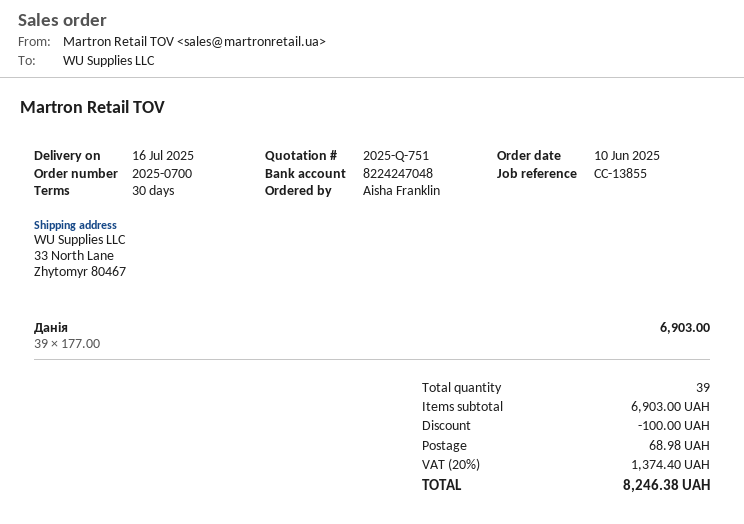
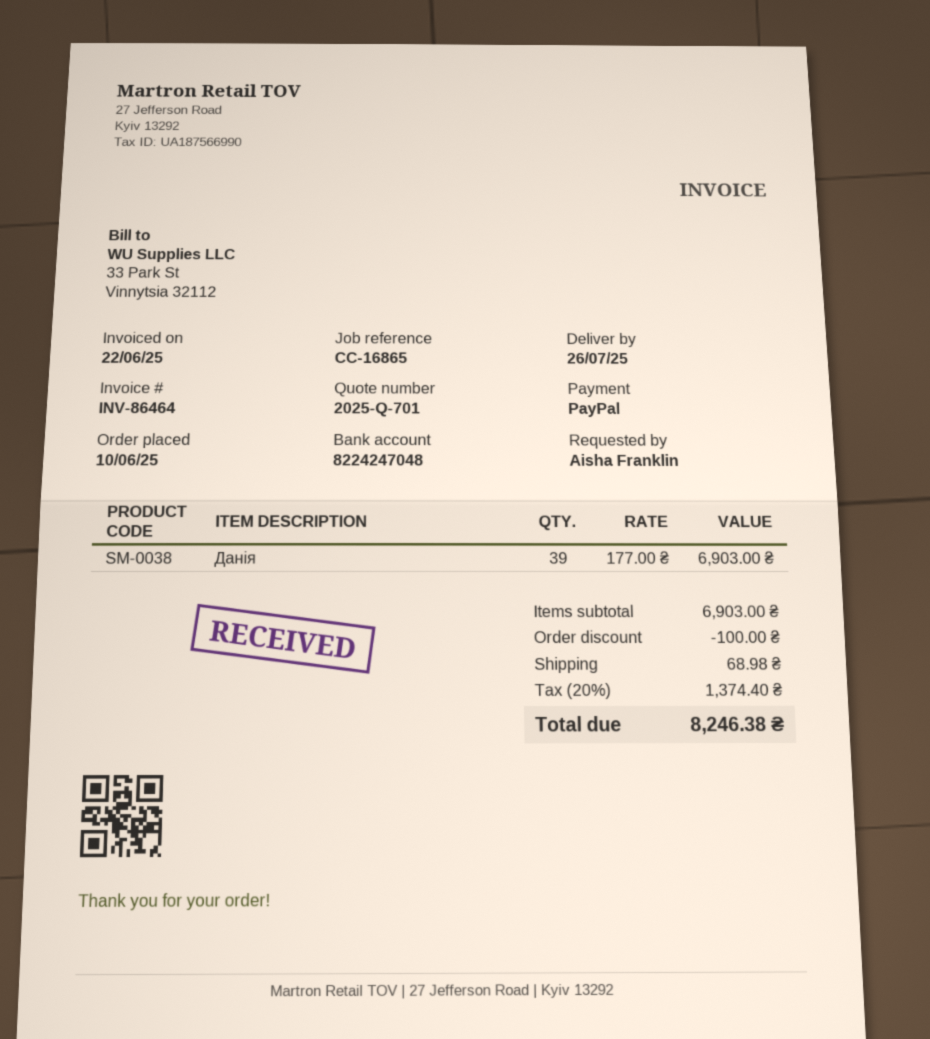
quote number: 2025-Q-751 -> 2025-Q-701
delivery date: 2025-07-16 -> 2025-07-26
reference: CC-13855 -> CC-16865

